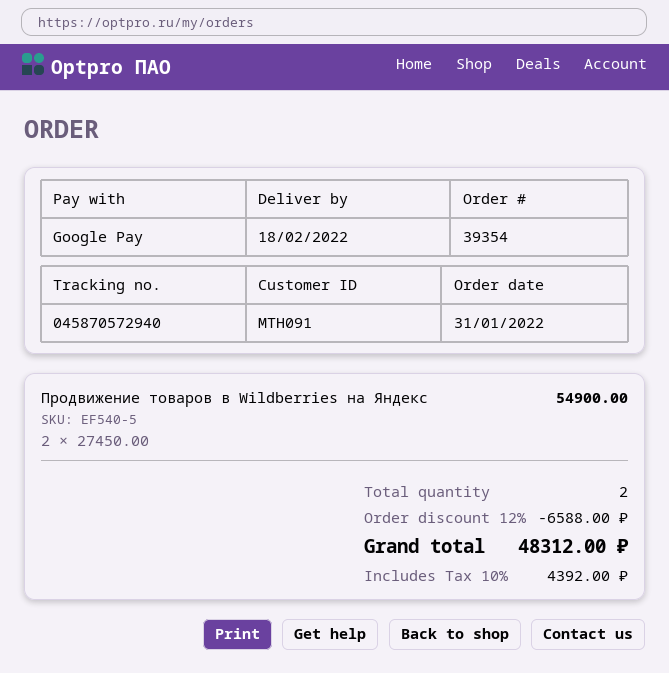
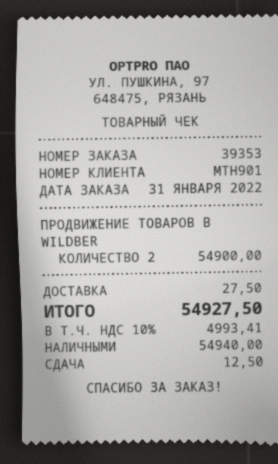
order number: 39354 -> 39353
customer number: MTH091 -> MTH901
payment method: Google Pay -> cash
discount: 12% = 6588.00 -> none
shipping: none -> 27.50
tax: 10% = 4392.00 -> 10% = 4993.41
total: 48312.00 -> 54927.50

